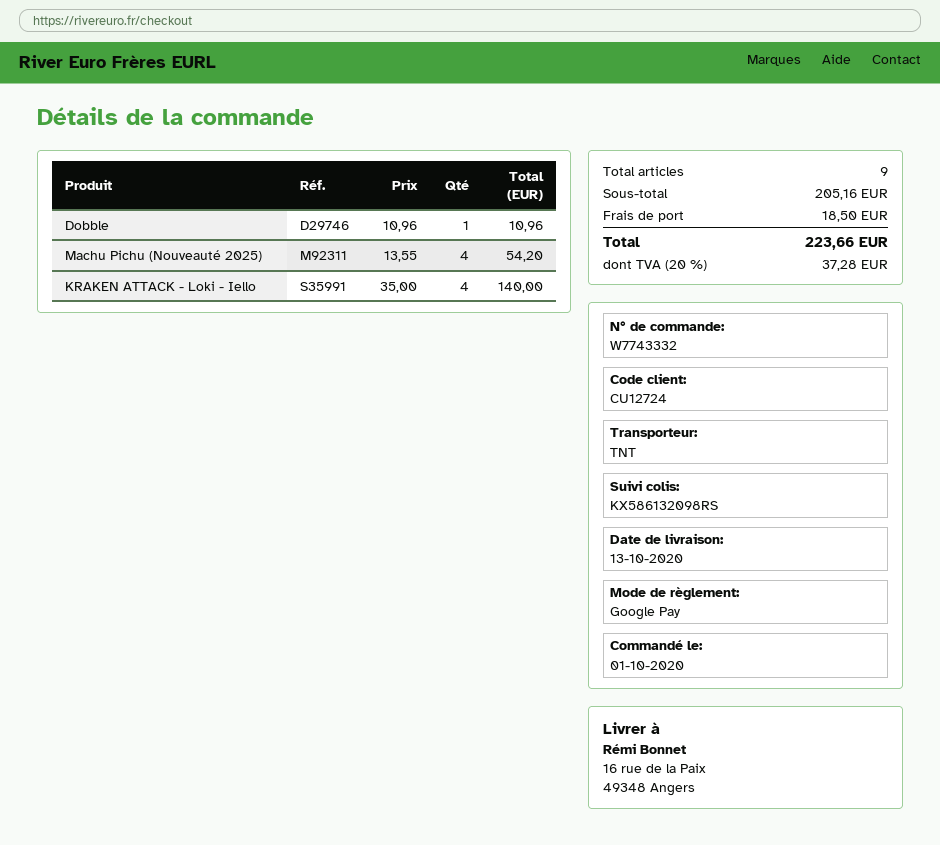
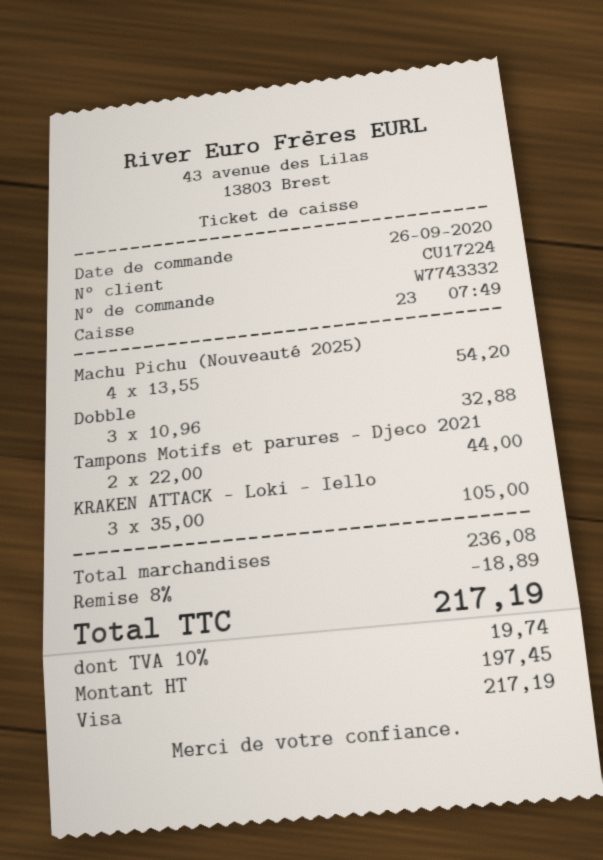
order date: 2020-10-01 -> 2020-09-26
customer number: CU12724 -> CU17224
payment method: Google Pay -> Visa
Dobble: 1 x 10.96 = 10.96 -> 3 x 10.96 = 32.88
KRAKEN ATTACK - Loki - Iello: 4 x 35.00 = 140.00 -> 3 x 35.00 = 105.00
Tampons Motifs et parures - Djeco 2021: none -> 2 x 22.00 = 44.00
subtotal: 205.16 -> 236.08
discount: none -> 8% = 18.89
shipping: 18.50 -> none
tax: 20% = 37.28 -> 10% = 19.74
total: 223.66 -> 217.19

